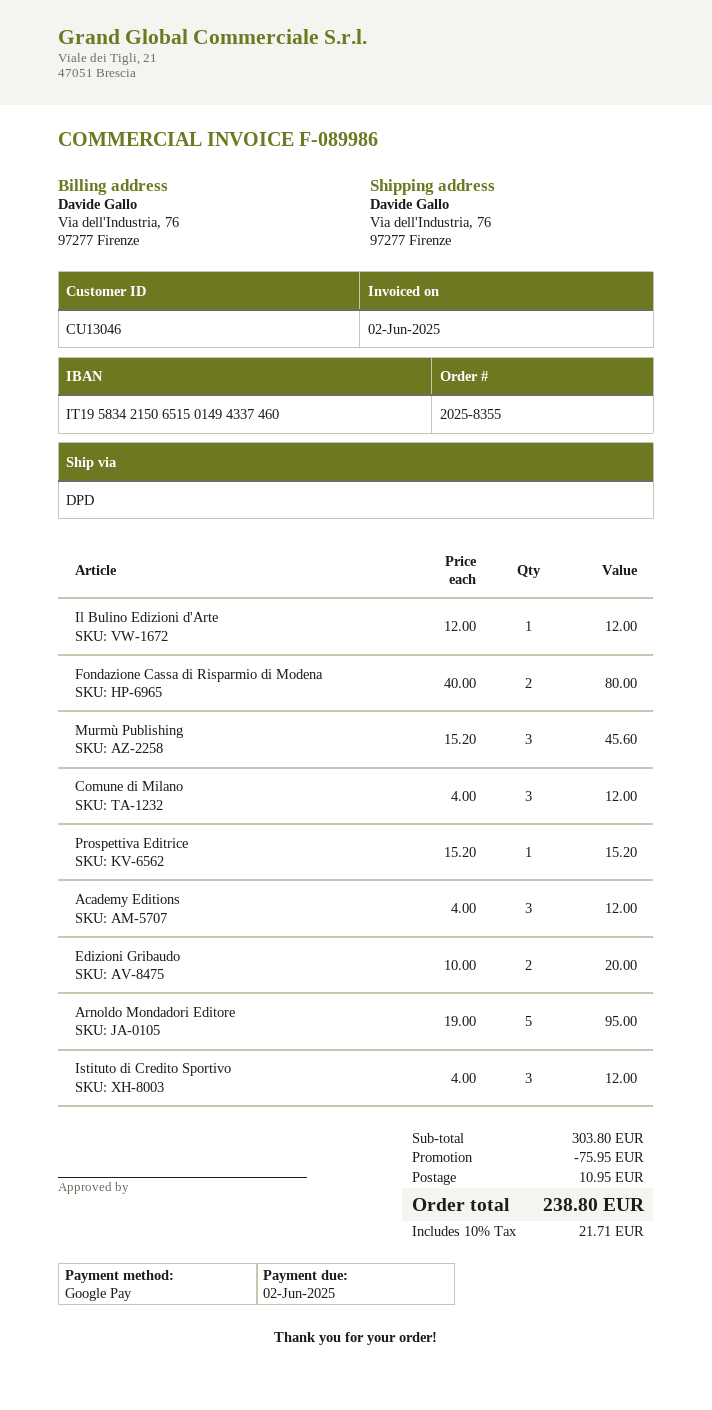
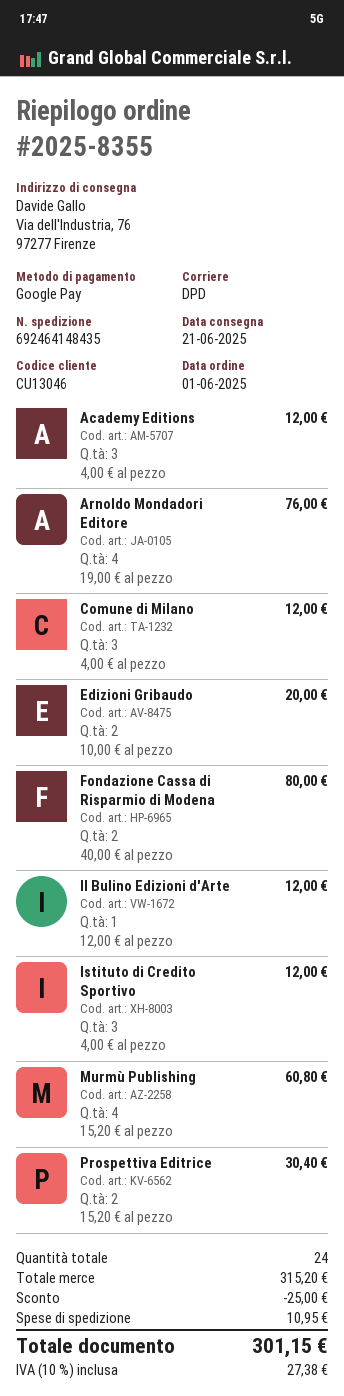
Murmù Publishing: 3 x 15.20 = 45.60 -> 4 x 15.20 = 60.80
Prospettiva Editrice: 1 x 15.20 = 15.20 -> 2 x 15.20 = 30.40
Arnoldo Mondadori Editore: 5 x 19.00 = 95.00 -> 4 x 19.00 = 76.00
subtotal: 303.80 -> 315.20
discount: 75.95 -> 25.00
tax: 10% = 21.71 -> 10% = 27.38
total: 238.80 -> 301.15

